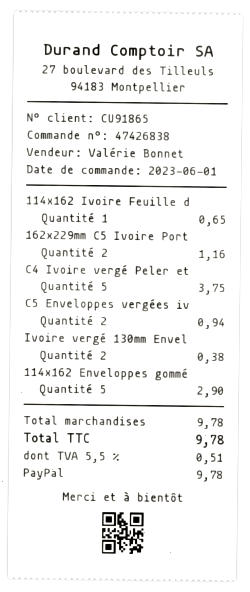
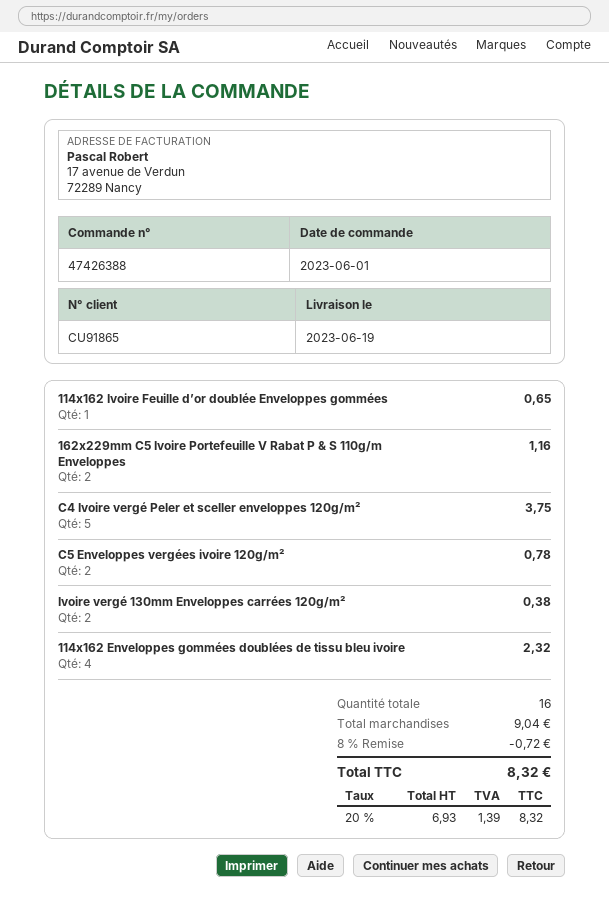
order number: 47426838 -> 47426388
C5 Enveloppes vergées iv: 2 for 0.94 -> 2 for 0.78
114x162 Enveloppes gommé: 5 for 2.90 -> 4 for 2.32
subtotal: 9.78 -> 9.04
discount: none -> 8% = 0.72
tax: 5.5% = 0.51 -> 20% = 1.39
total: 9.78 -> 8.32

